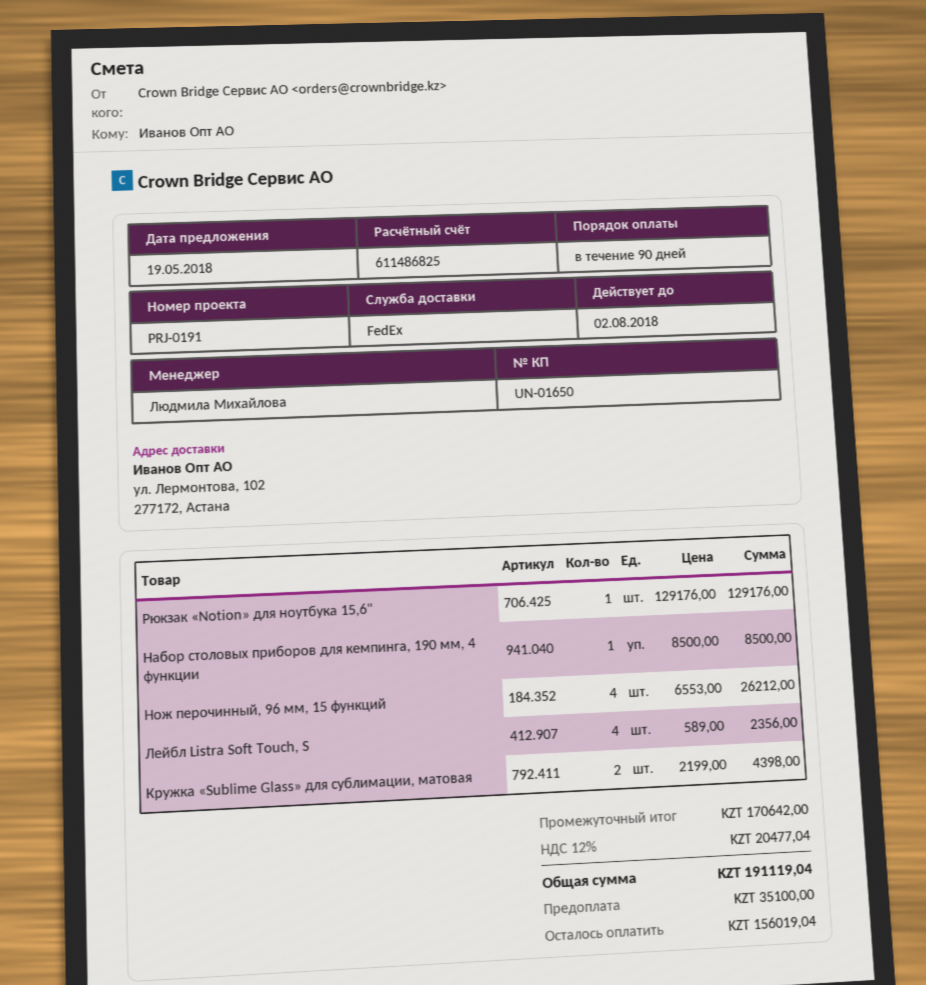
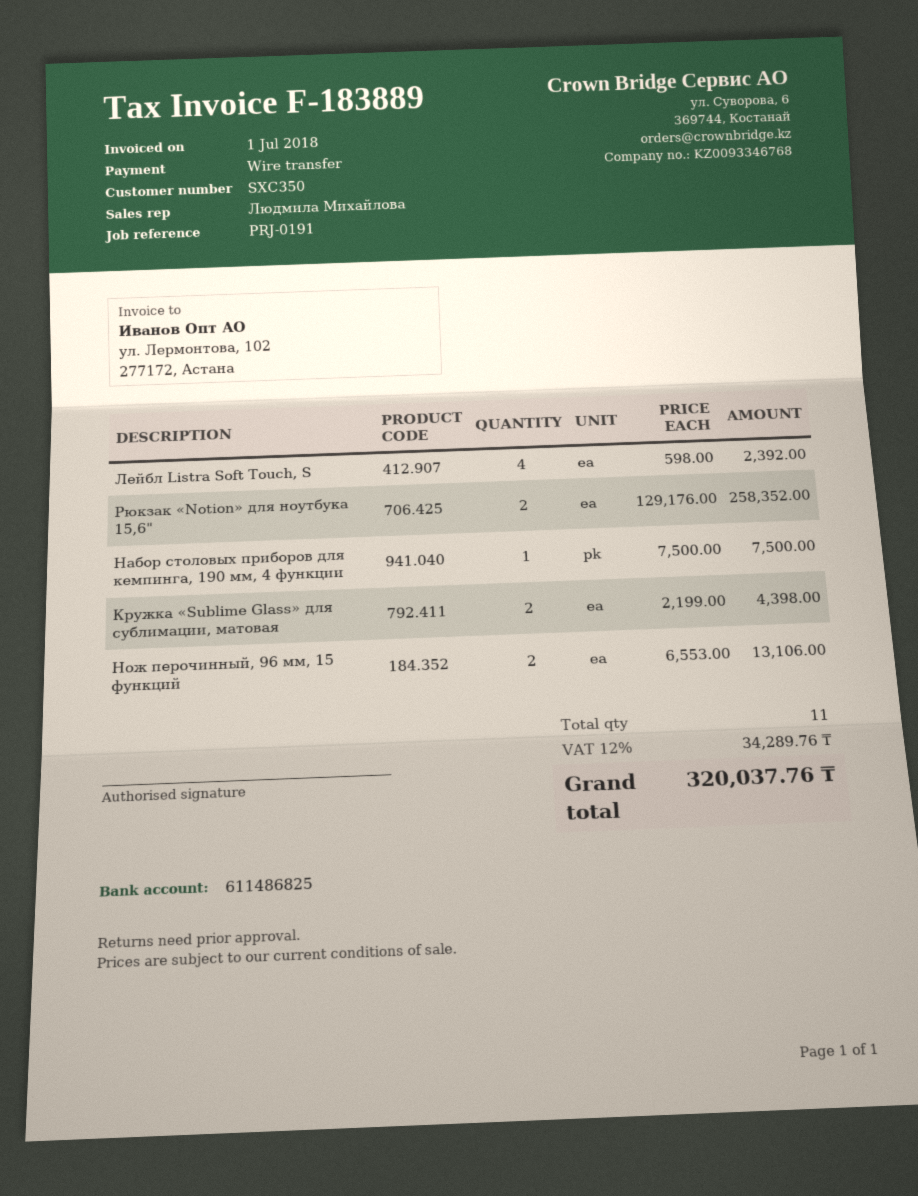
Рюкзак «Notion» для ноутбука 15,6": 1 x 129176.00 = 129176.00 -> 2 x 129176.00 = 258352.00
Набор столовых приборов для кемпинга, 190 мм, 4 функции: 1 x 8500.00 = 8500.00 -> 1 x 7500.00 = 7500.00
Нож перочинный, 96 мм, 15 функций: 4 x 6553.00 = 26212.00 -> 2 x 6553.00 = 13106.00
Лейбл Listra Soft Touch, S: 4 x 589.00 = 2356.00 -> 4 x 598.00 = 2392.00
tax: 12% = 20477.04 -> 12% = 34289.76
total: 191119.04 -> 320037.76

